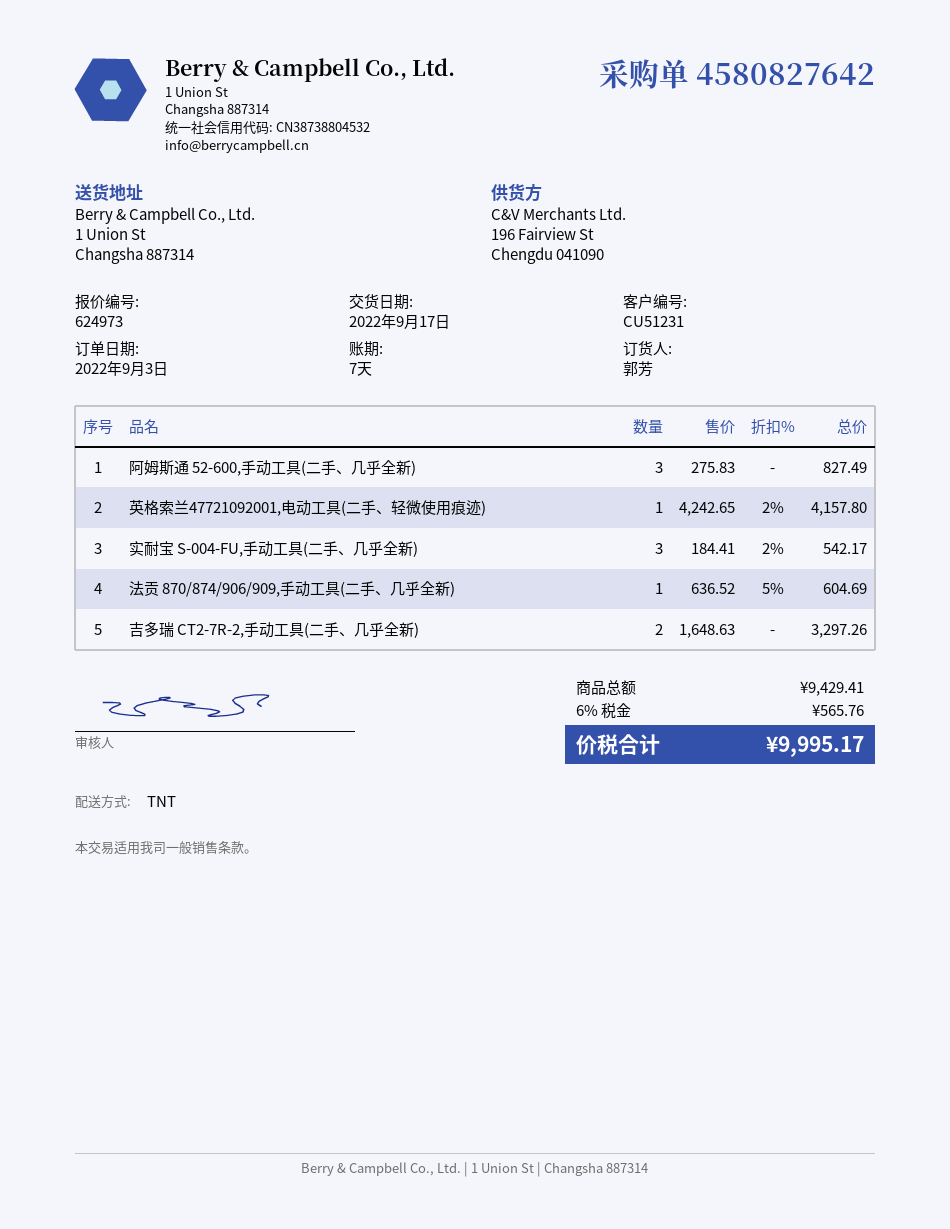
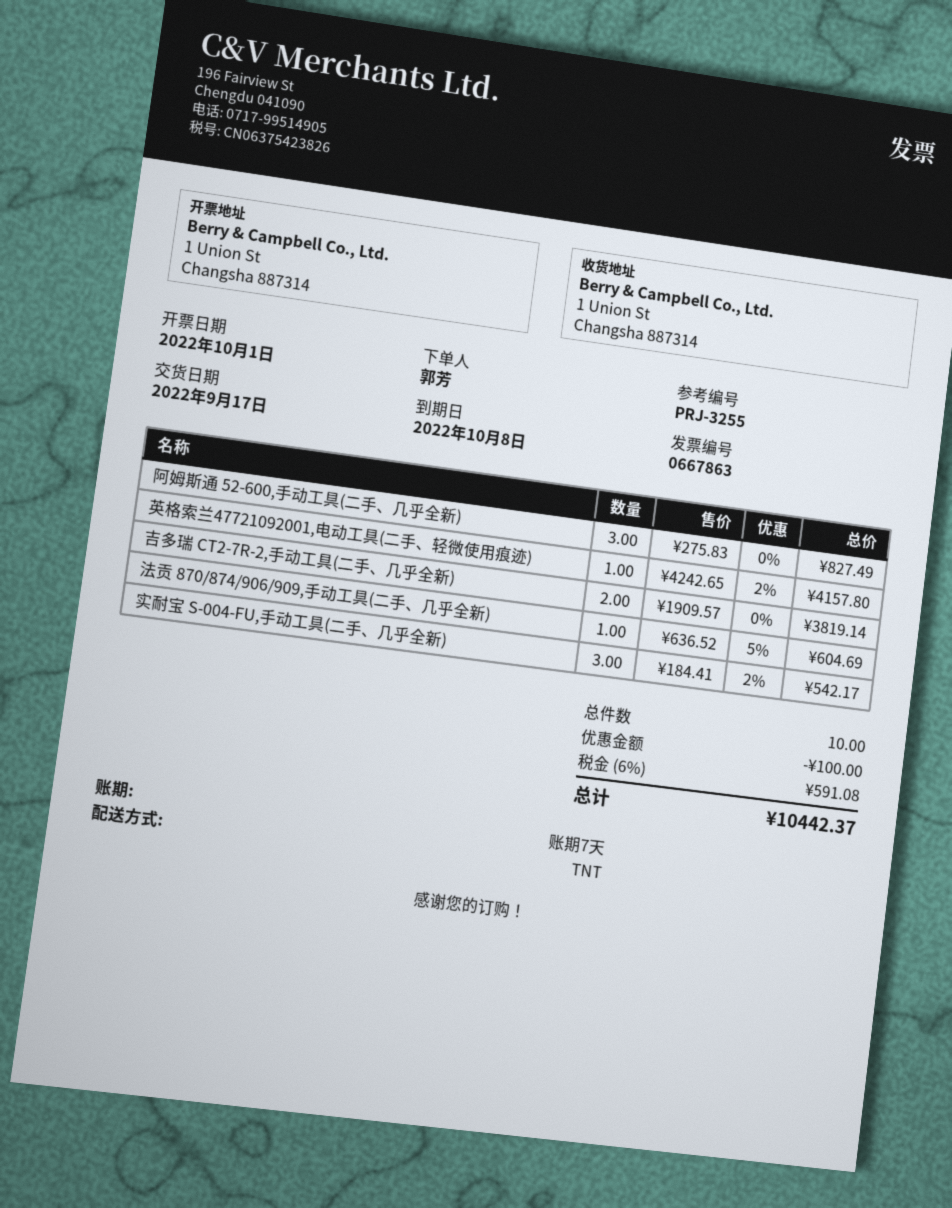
吉多瑞 CT2-7R-2,手动工具(二手、几乎全新): 2 x 1648.63 = 3297.26 -> 2 x 1909.57 = 3819.14
discount: none -> 100.00
tax: 6% = 565.76 -> 6% = 591.08
total: 9995.17 -> 10442.37

